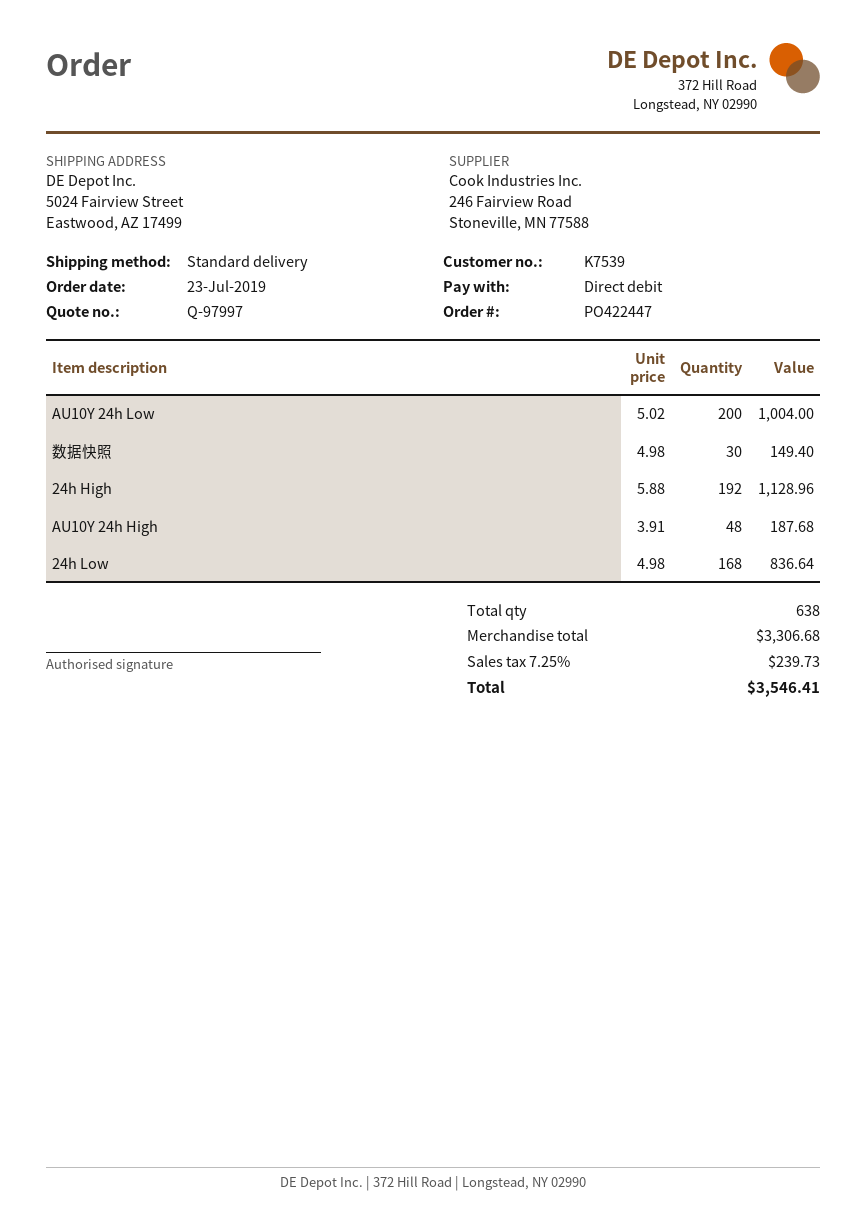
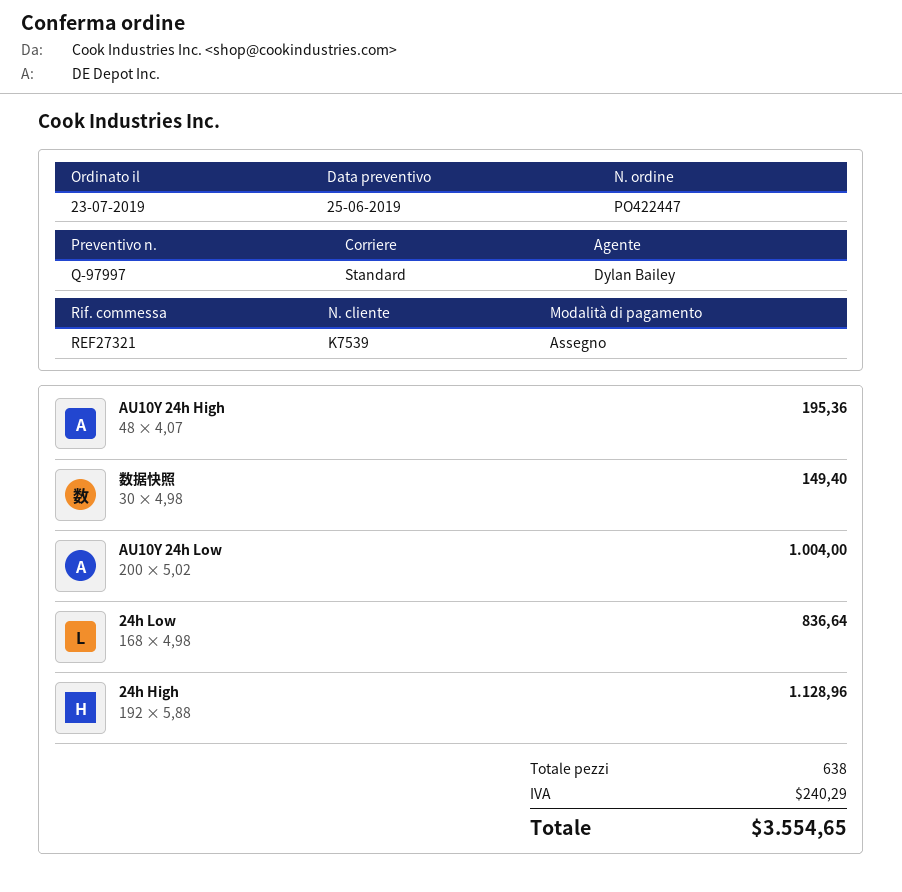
payment method: direct debit -> cheque
AU10Y 24h High: 48 x 3.91 = 187.68 -> 48 x 4.07 = 195.36
tax: 239.73 -> 240.29
total: 3546.41 -> 3554.65

